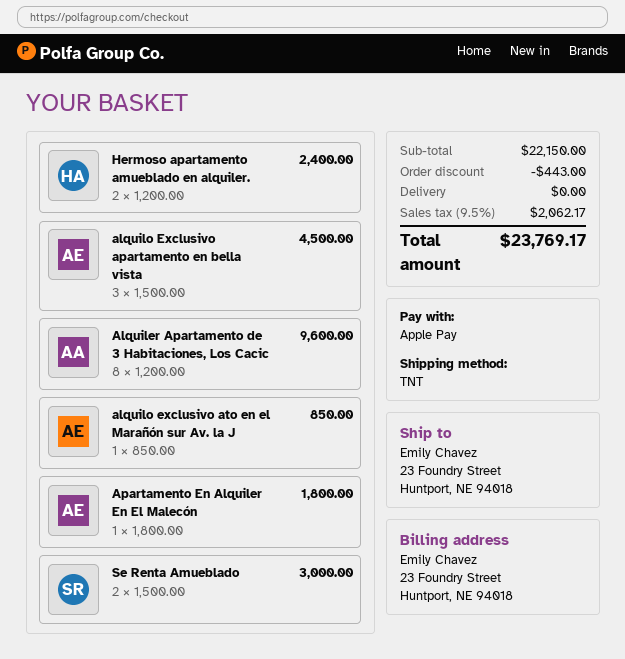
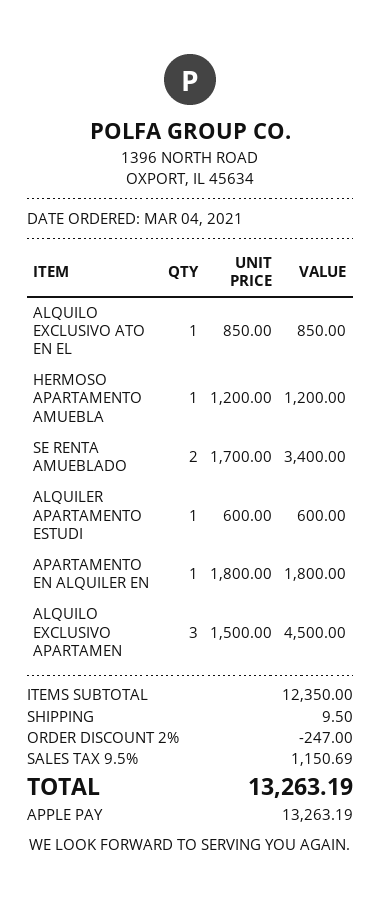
Hermoso apartamento amueblado en alquiler.: 2 x 1200.00 = 2400.00 -> 1 x 1200.00 = 1200.00
Alquiler Apartamento de 3 Habitaciones, Los Cacic: 8 x 1200.00 = 9600.00 -> none
Se Renta Amueblado: 2 x 1500.00 = 3000.00 -> 2 x 1700.00 = 3400.00
ALQUILER APARTAMENTO ESTUDI: none -> 1 x 600.00 = 600.00
subtotal: 22150.00 -> 12350.00
discount: 443.00 -> 247.00
shipping: 0.00 -> 9.50
tax: 9.5% = 2062.17 -> 9.5% = 1150.69
total: 23769.17 -> 13263.19

